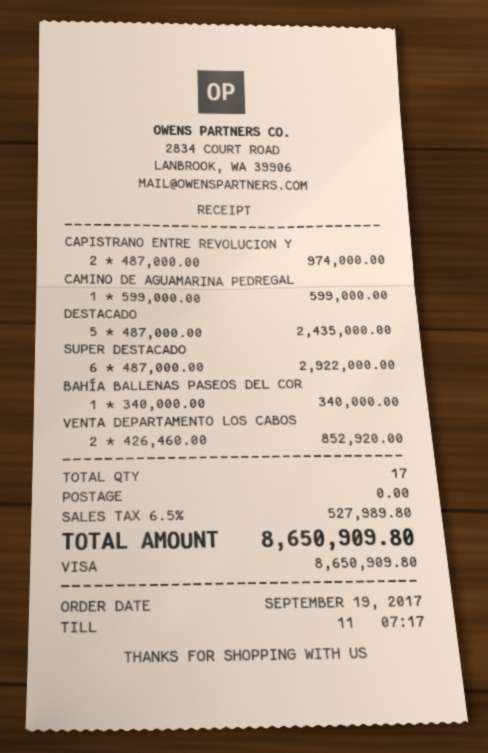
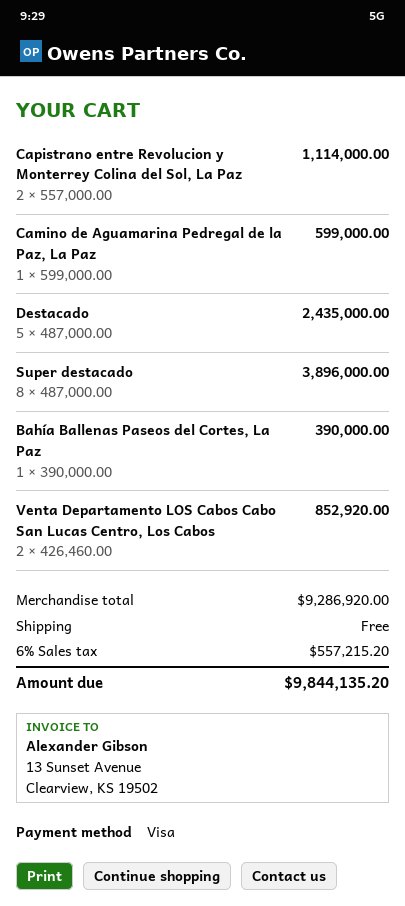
CAPISTRANO ENTRE REVOLUCION Y: 2 x 487000.00 = 974000.00 -> 2 x 557000.00 = 1114000.00
SUPER DESTACADO: 6 x 487000.00 = 2922000.00 -> 8 x 487000.00 = 3896000.00
BAHÍA BALLENAS PASEOS DEL COR: 1 x 340000.00 = 340000.00 -> 1 x 390000.00 = 390000.00
tax: 6.5% = 527989.80 -> 6% = 557215.20
total: 8650909.80 -> 9844135.20

